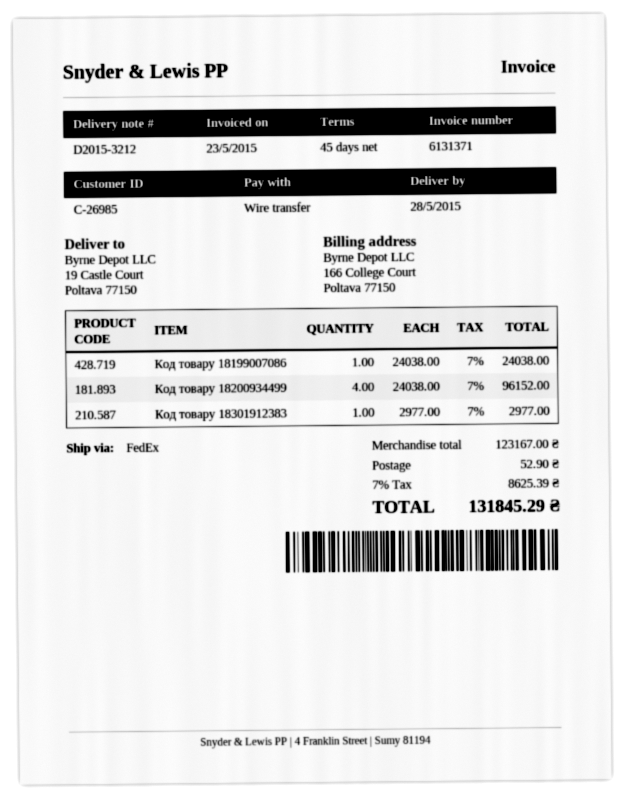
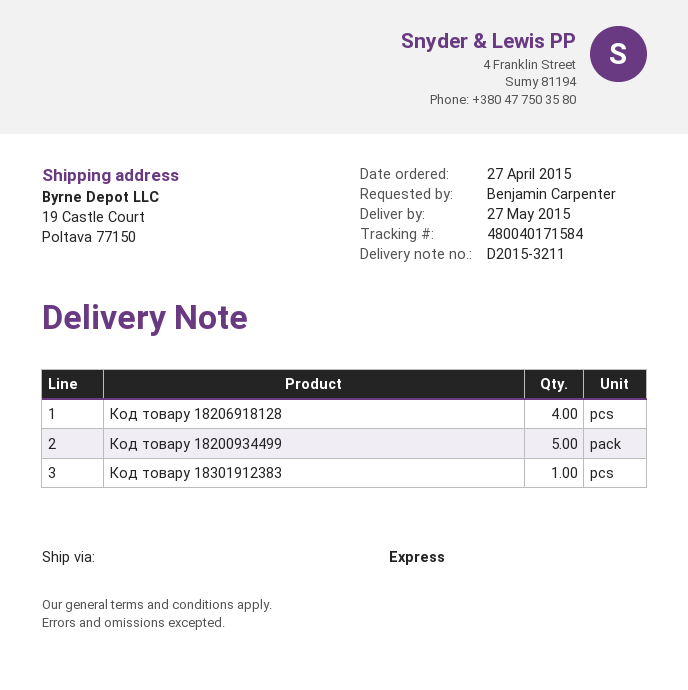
delivery note number: D2015-3212 -> D2015-3211
delivery date: 2015-05-28 -> 2015-05-27
shipping method: FedEx -> express
Код товару 18199007086: 1 -> none
Код товару 18200934499: 4 -> 5
Код товару 18206918128: none -> 4

